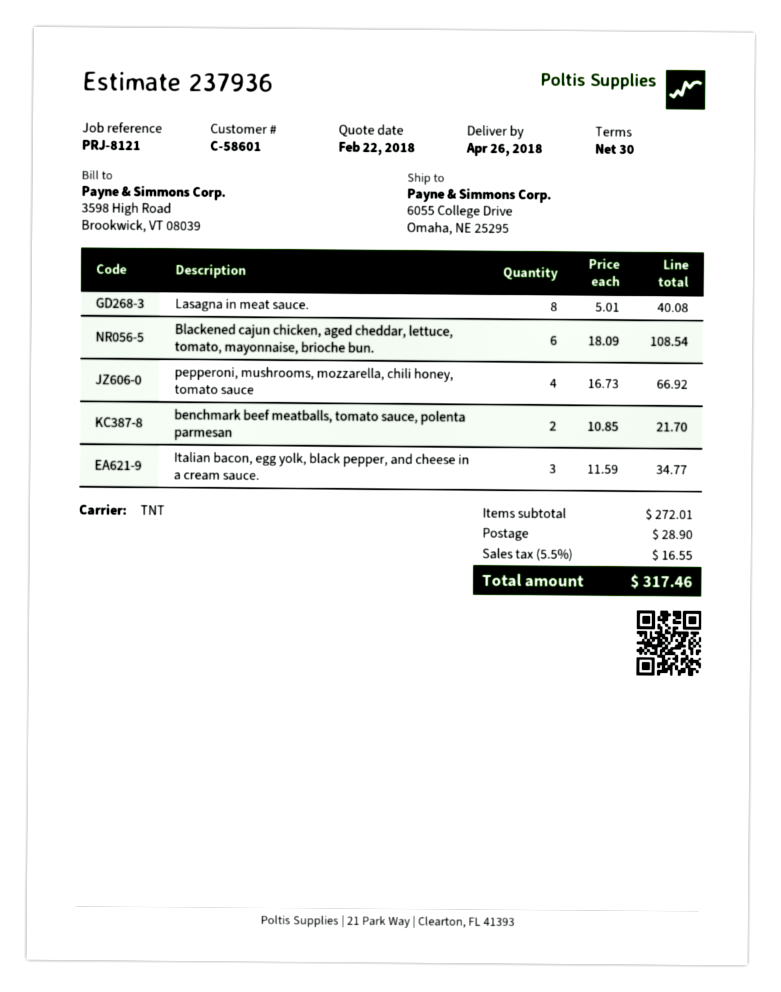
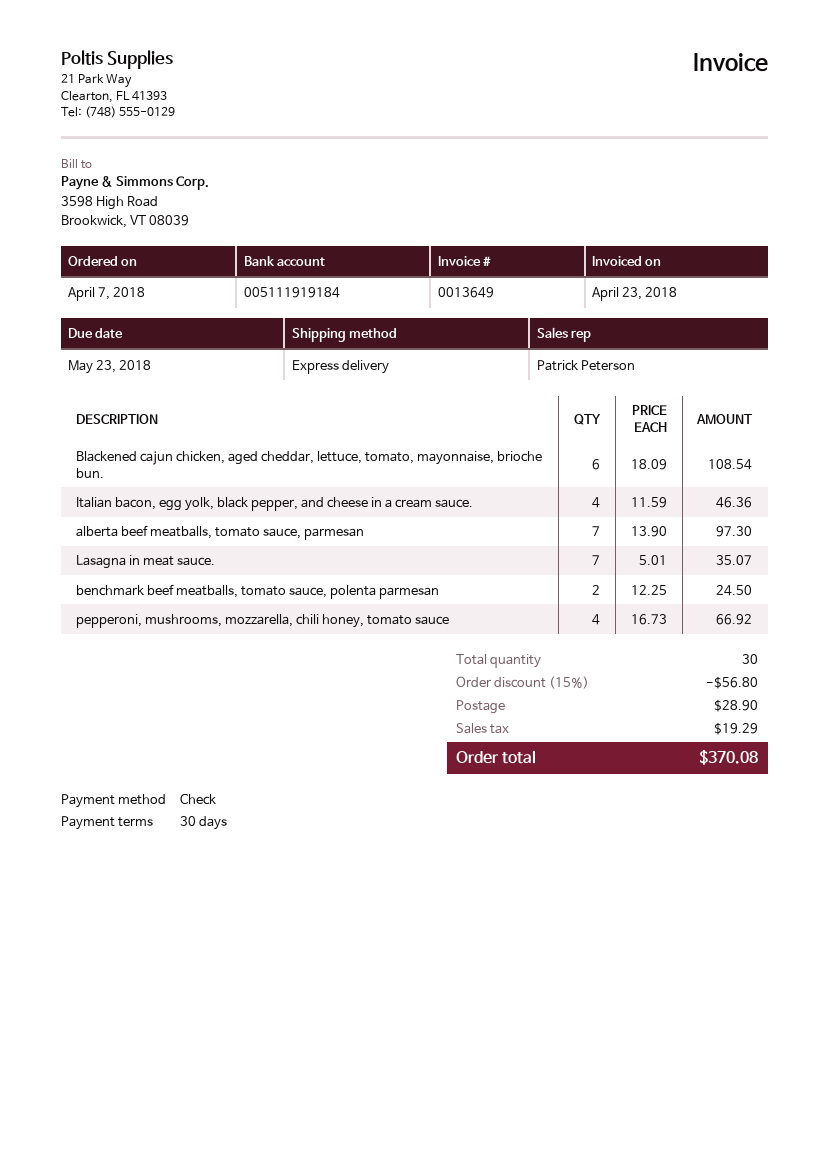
shipping method: TNT -> express
Lasagna in meat sauce.: 8 x 5.01 = 40.08 -> 7 x 5.01 = 35.07
benchmark beef meatballs, tomato sauce, polenta parmesan: 2 x 10.85 = 21.70 -> 2 x 12.25 = 24.50
Italian bacon, egg yolk, black pepper, and cheese in a cream sauce.: 3 x 11.59 = 34.77 -> 4 x 11.59 = 46.36
alberta beef meatballs, tomato sauce, parmesan: none -> 7 x 13.90 = 97.30
discount: none -> 15% = 56.80
tax: 16.55 -> 19.29
total: 317.46 -> 370.08

